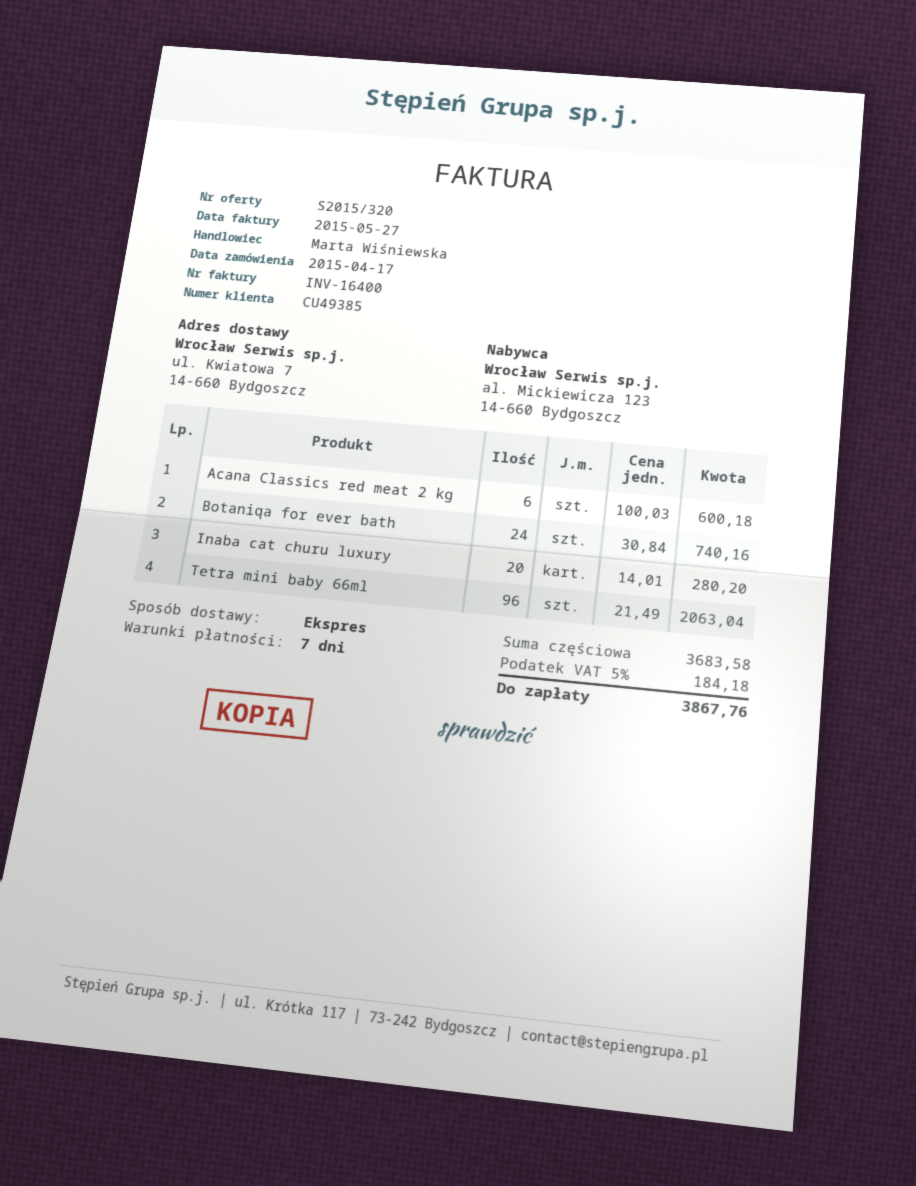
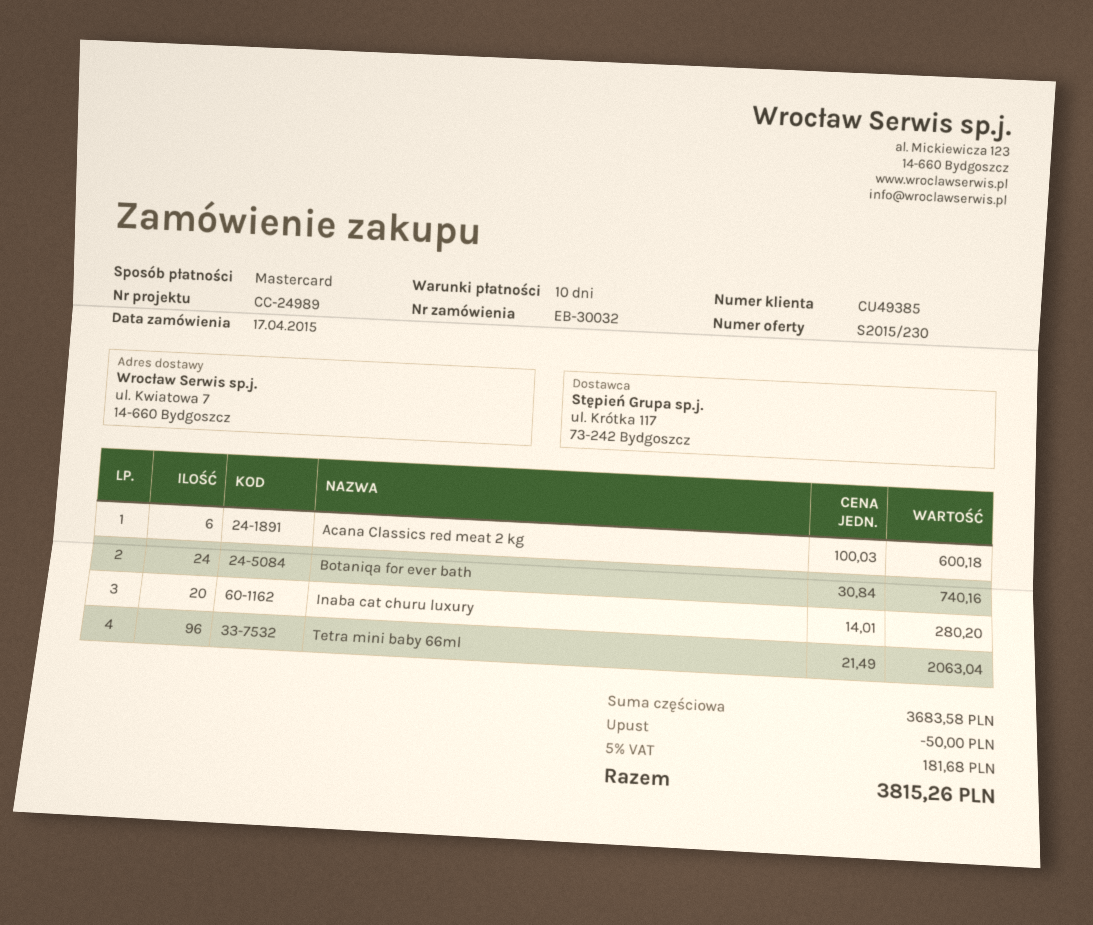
quote number: S2015/320 -> S2015/230
payment terms: 7 days -> 10 days
discount: none -> 50.00
tax: 5% = 184.18 -> 5% = 181.68
total: 3867.76 -> 3815.26

